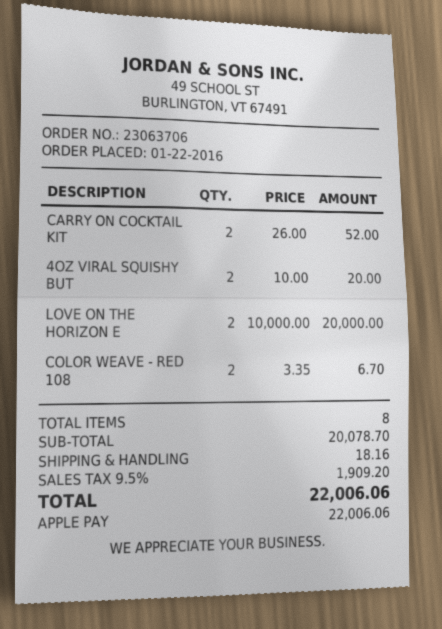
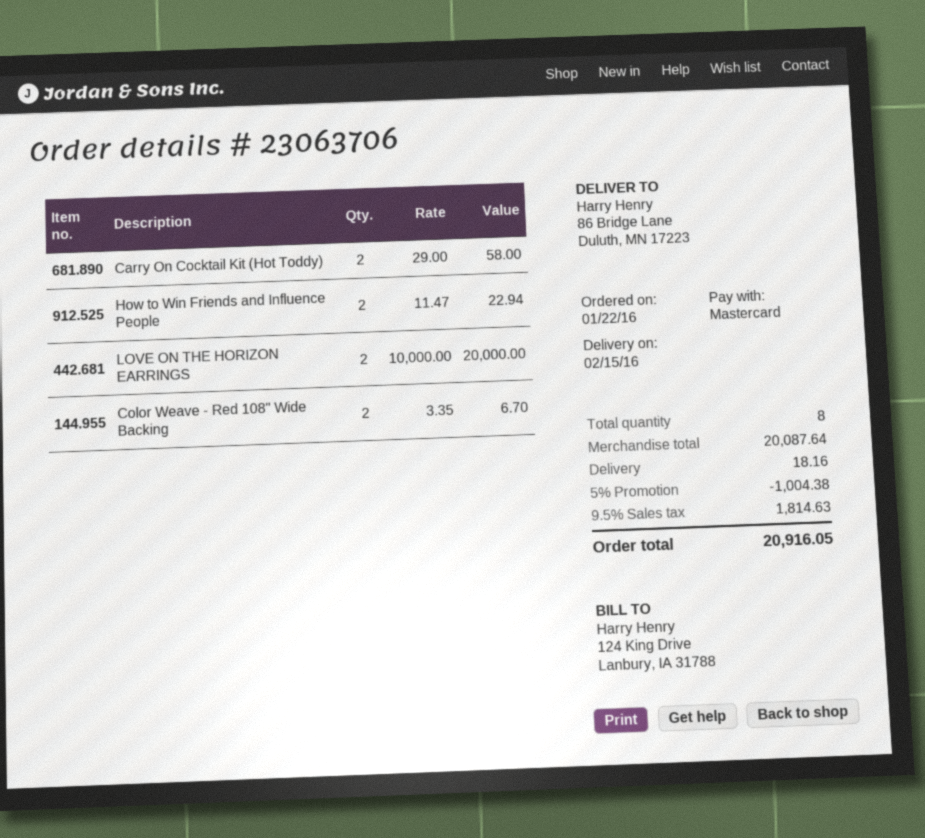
payment method: Apple Pay -> Mastercard
CARRY ON COCKTAIL KIT: 2 x 26.00 = 52.00 -> 2 x 29.00 = 58.00
4OZ VIRAL SQUISHY BUT: 2 x 10.00 = 20.00 -> none
How to Win Friends and Influence People: none -> 2 x 11.47 = 22.94
subtotal: 20078.70 -> 20087.64
discount: none -> 5% = 1004.38
tax: 9.5% = 1909.20 -> 9.5% = 1814.63
total: 22006.06 -> 20916.05

